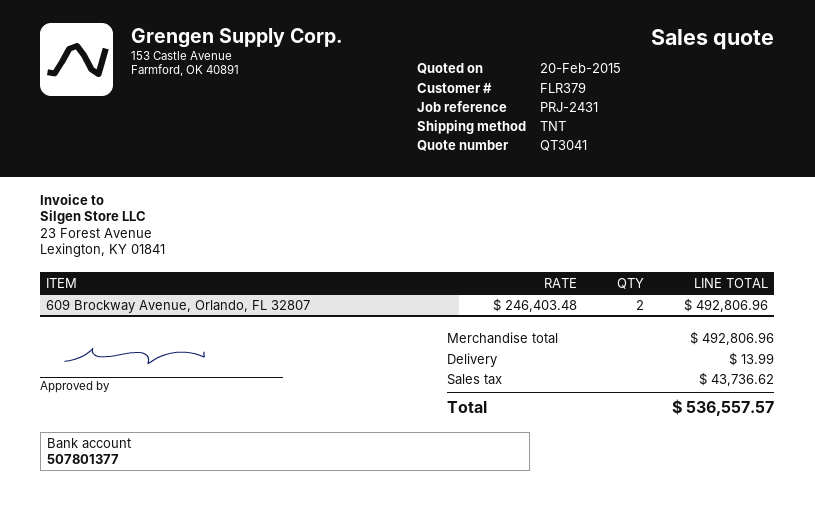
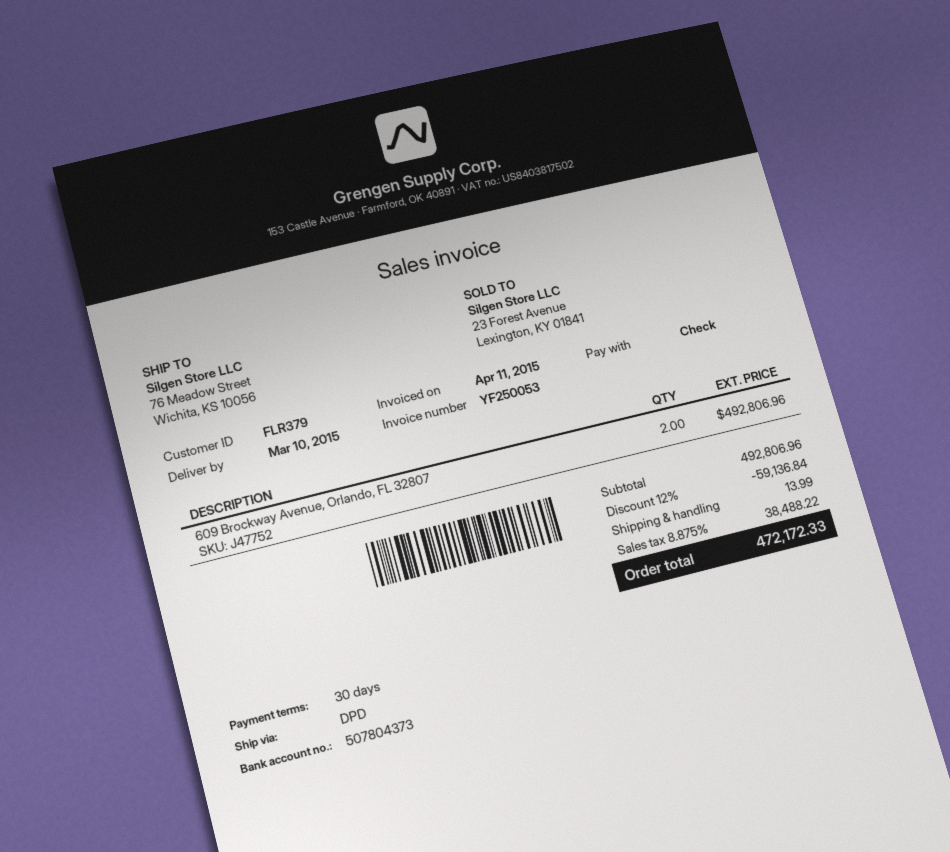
bank account: 507801377 -> 507804373
shipping method: TNT -> DPD
discount: none -> 12% = 59136.84
tax: 43736.62 -> 38488.22
total: 536557.57 -> 472172.33

